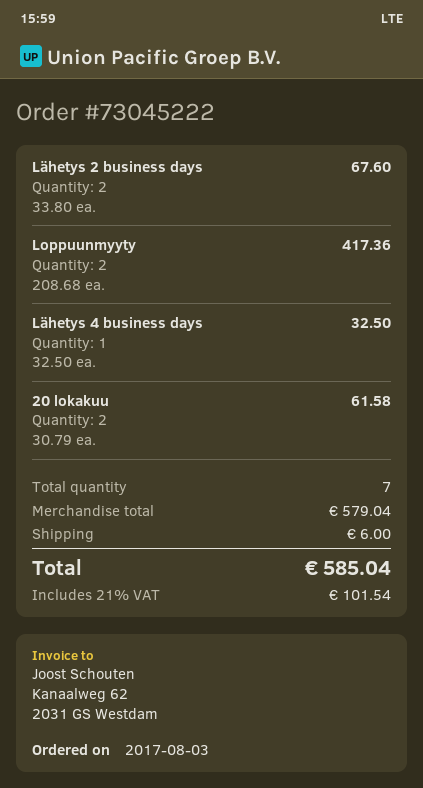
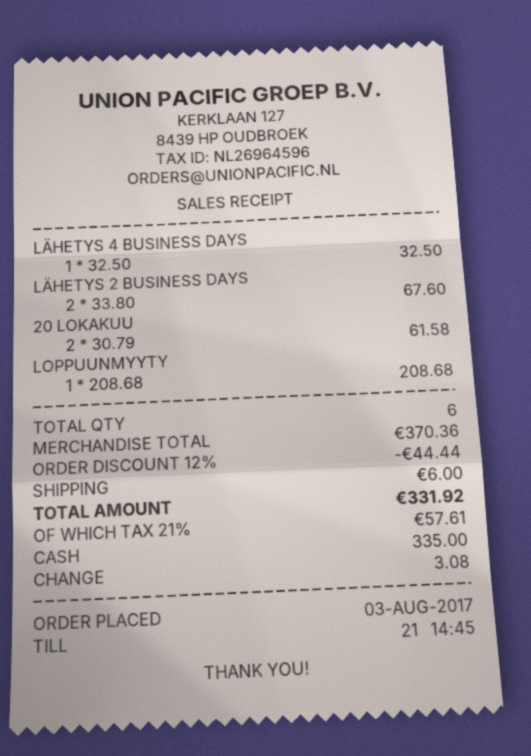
Loppuunmyyty: 2 x 208.68 = 417.36 -> 1 x 208.68 = 208.68
total quantity: 7 -> 6
subtotal: 579.04 -> 370.36
discount: none -> 12% = 44.44
tax: 21% = 101.54 -> 21% = 57.61
total: 585.04 -> 331.92

